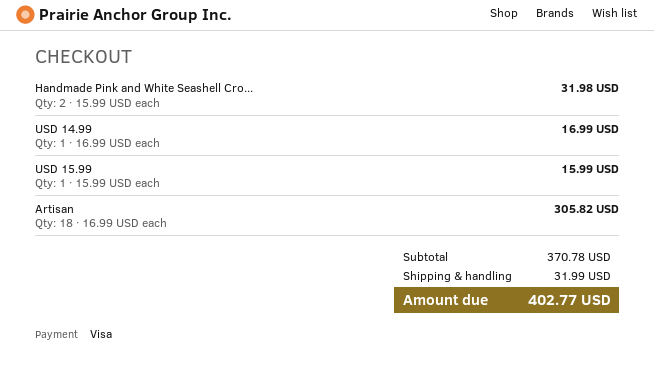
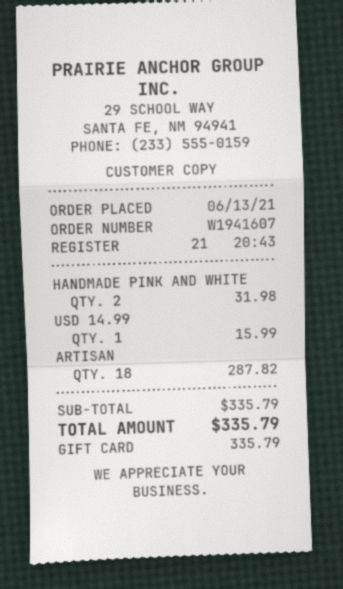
payment method: Visa -> gift card
USD 14.99: 1 for 16.99 -> 1 for 15.99
USD 15.99: 1 for 15.99 -> none
Artisan: 18 for 305.82 -> 18 for 287.82
subtotal: 370.78 -> 335.79
shipping: 31.99 -> none
total: 402.77 -> 335.79

